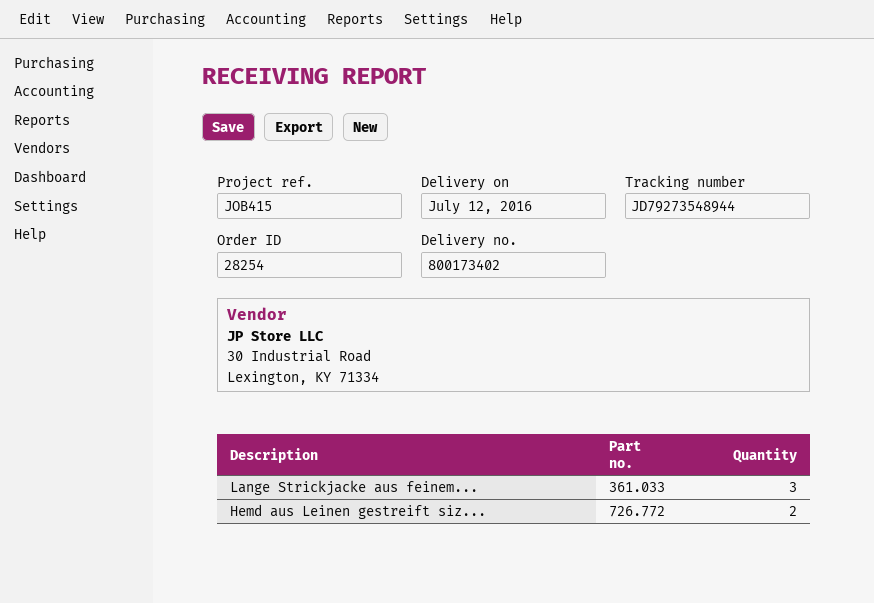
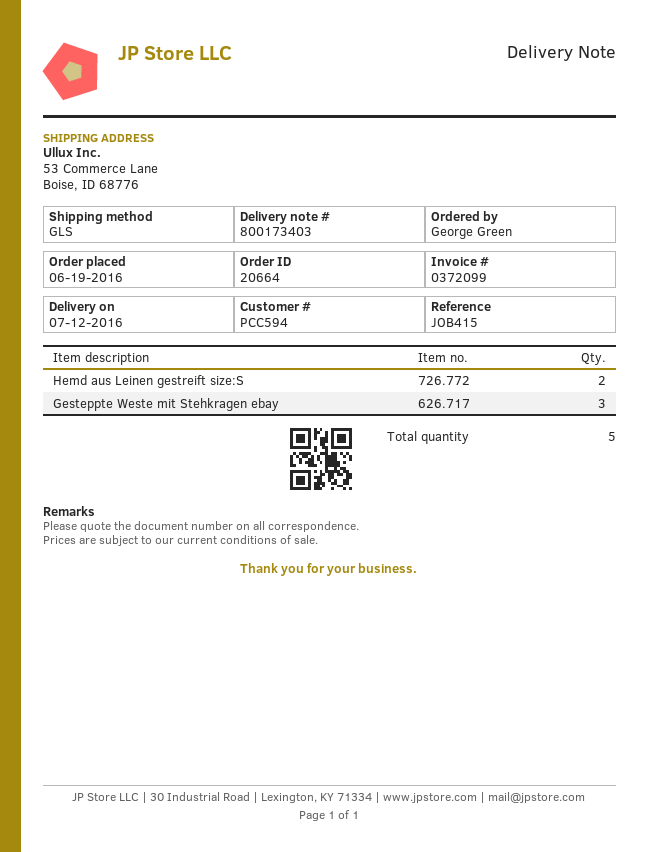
order number: 28254 -> 20664
delivery note number: 800173402 -> 800173403
Lange Strickjacke aus feinem...: 3 -> none
Gesteppte Weste mit Stehkragen ebay: none -> 3

